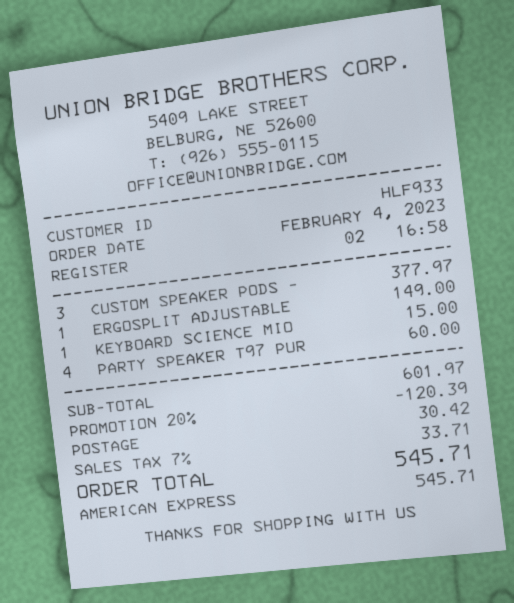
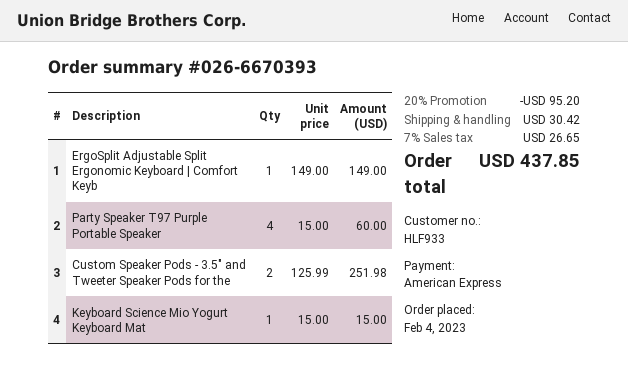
CUSTOM SPEAKER PODS -: 3 for 377.97 -> 2 for 251.98
discount: 20% = 120.39 -> 20% = 95.20
tax: 7% = 33.71 -> 7% = 26.65
total: 545.71 -> 437.85

